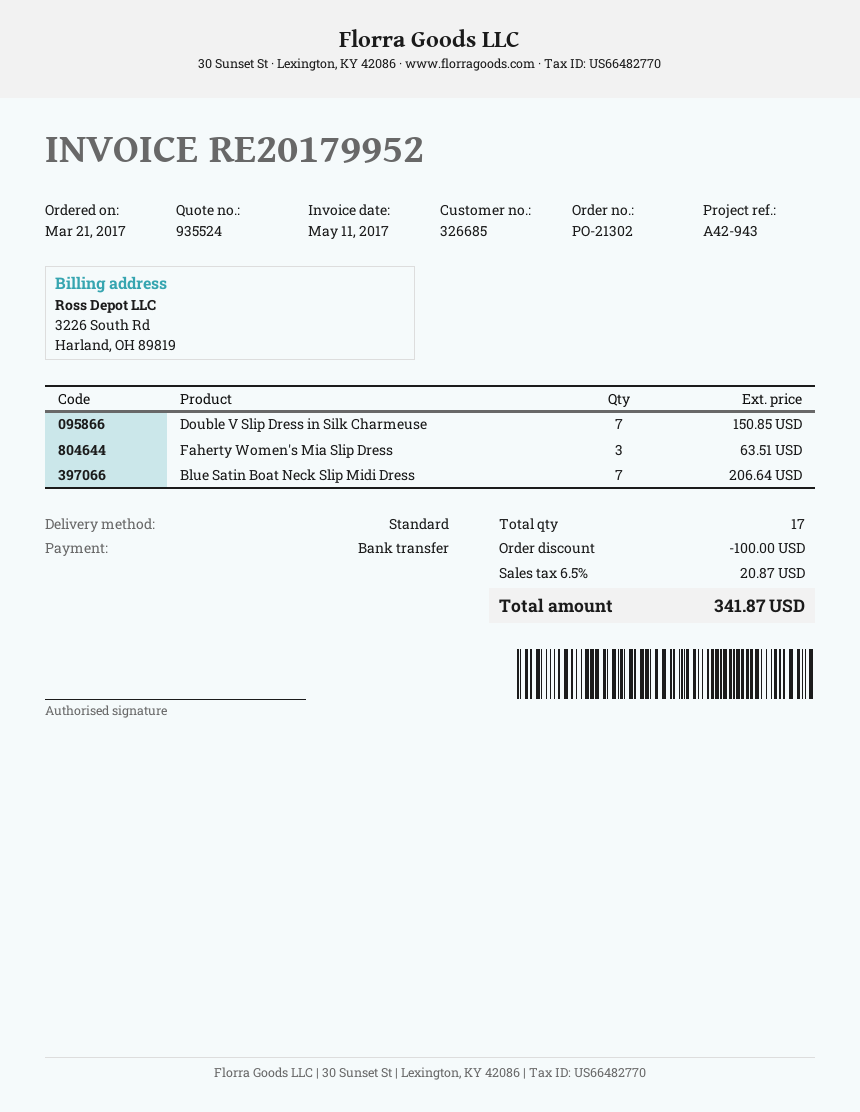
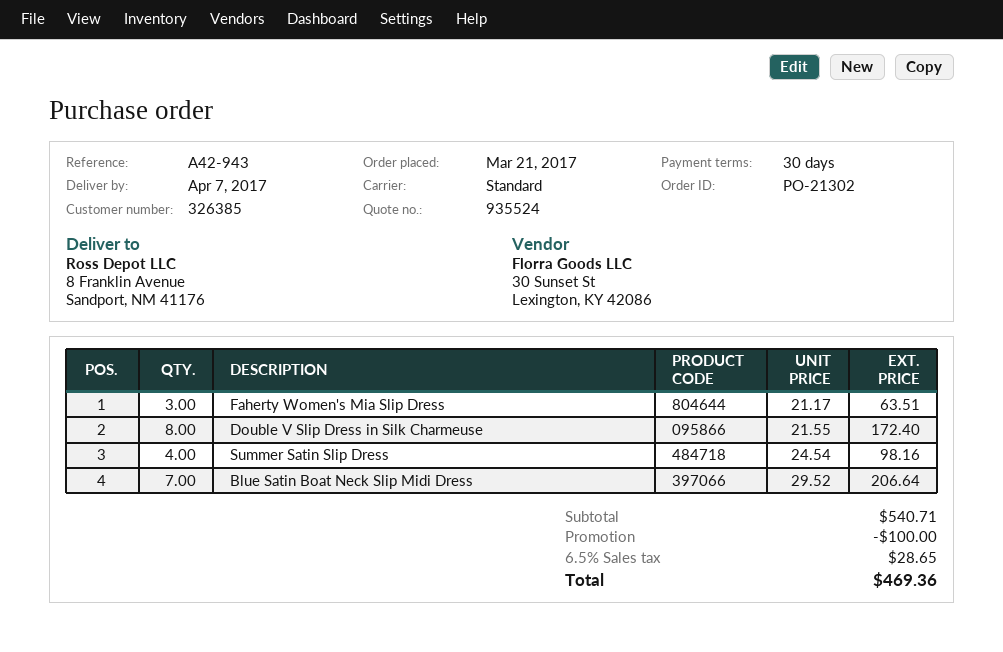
customer number: 326685 -> 326385
Double V Slip Dress in Silk Charmeuse: 7 for 150.85 -> 8 for 172.40
Summer Satin Slip Dress: none -> 4 for 98.16
tax: 6.5% = 20.87 -> 6.5% = 28.65
total: 341.87 -> 469.36

